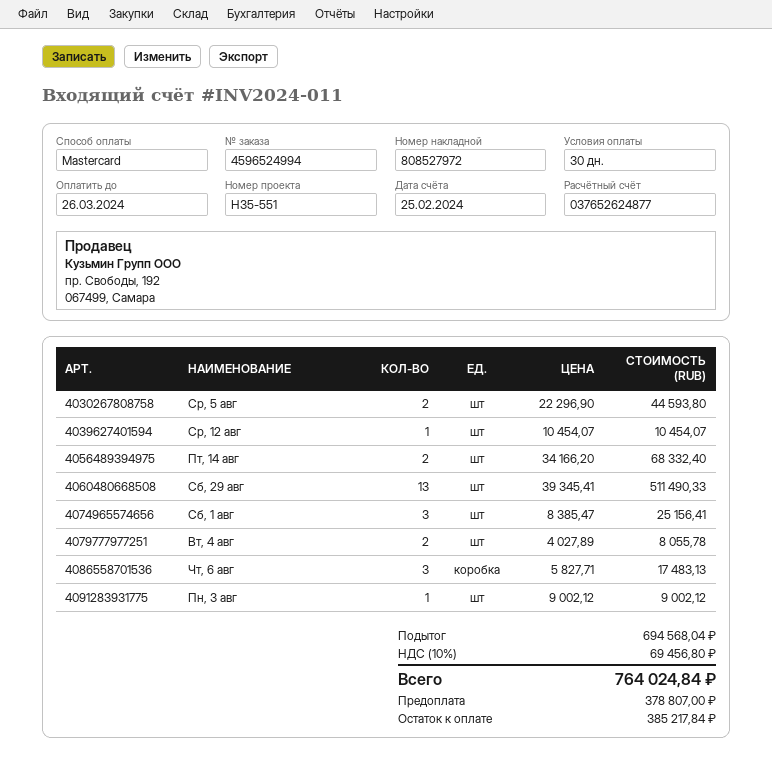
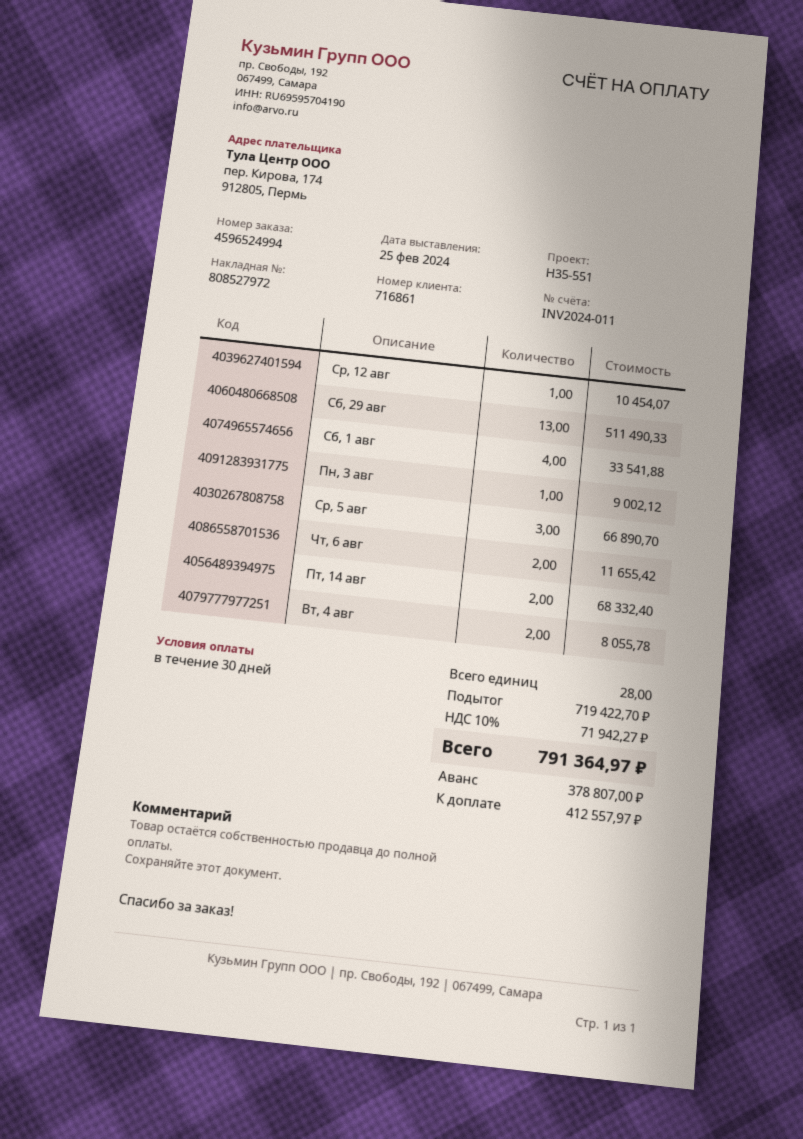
Ср, 5 авг: 2 for 44593.80 -> 3 for 66890.70
Сб, 1 авг: 3 for 25156.41 -> 4 for 33541.88
Чт, 6 авг: 3 for 17483.13 -> 2 for 11655.42
subtotal: 694568.04 -> 719422.70
tax: 10% = 69456.80 -> 10% = 71942.27
total: 764024.84 -> 791364.97
balance: 385217.84 -> 412557.97

